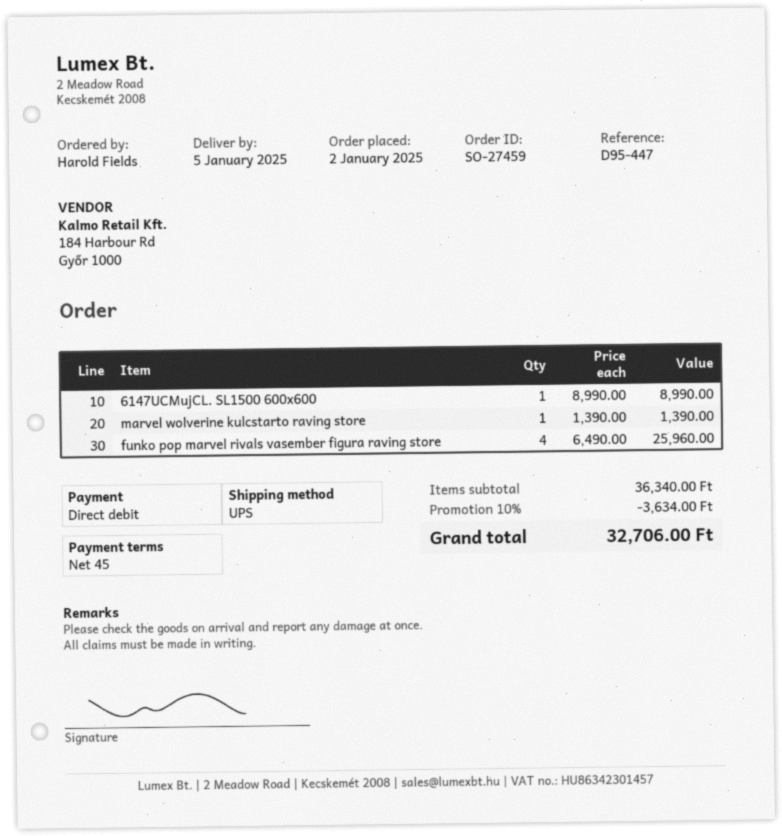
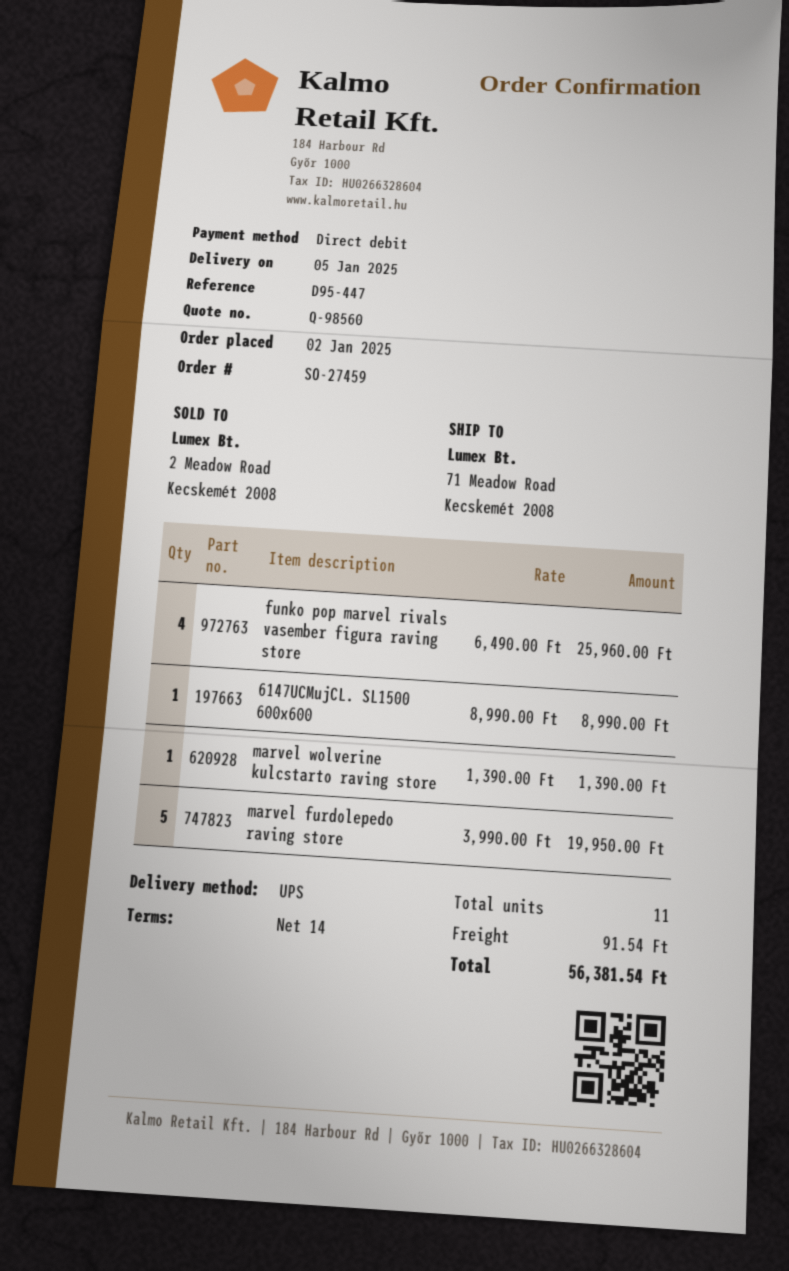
payment terms: 45 days -> 14 days
marvel furdolepedo raving store: none -> 5 x 3990.00 = 19950.00
discount: 10% = 3634.00 -> none
shipping: none -> 91.54
total: 32706.00 -> 56381.54

